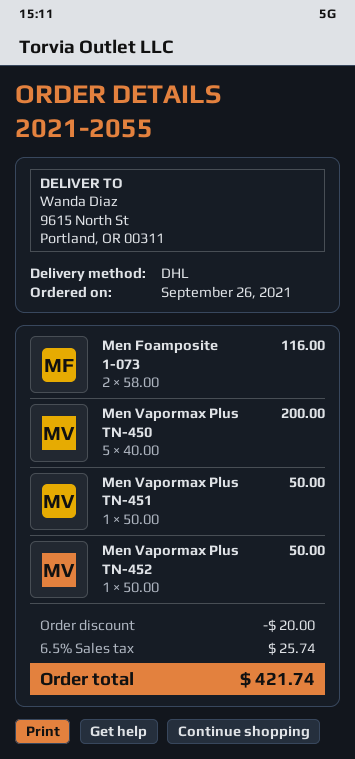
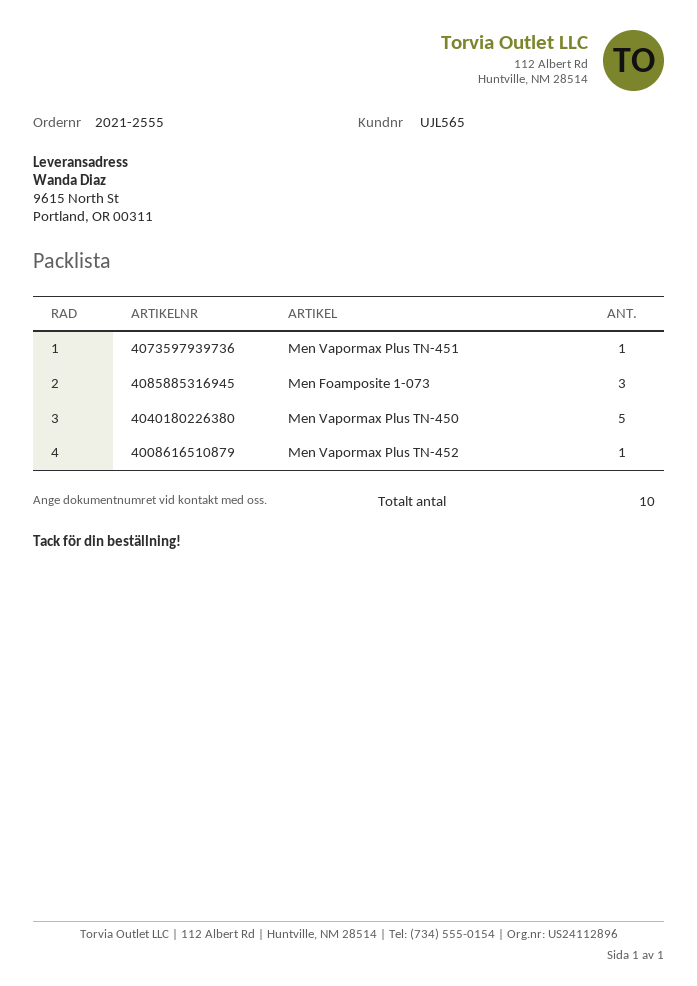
order number: 2021-2055 -> 2021-2555
Men Foamposite 1-073: 2 -> 3

